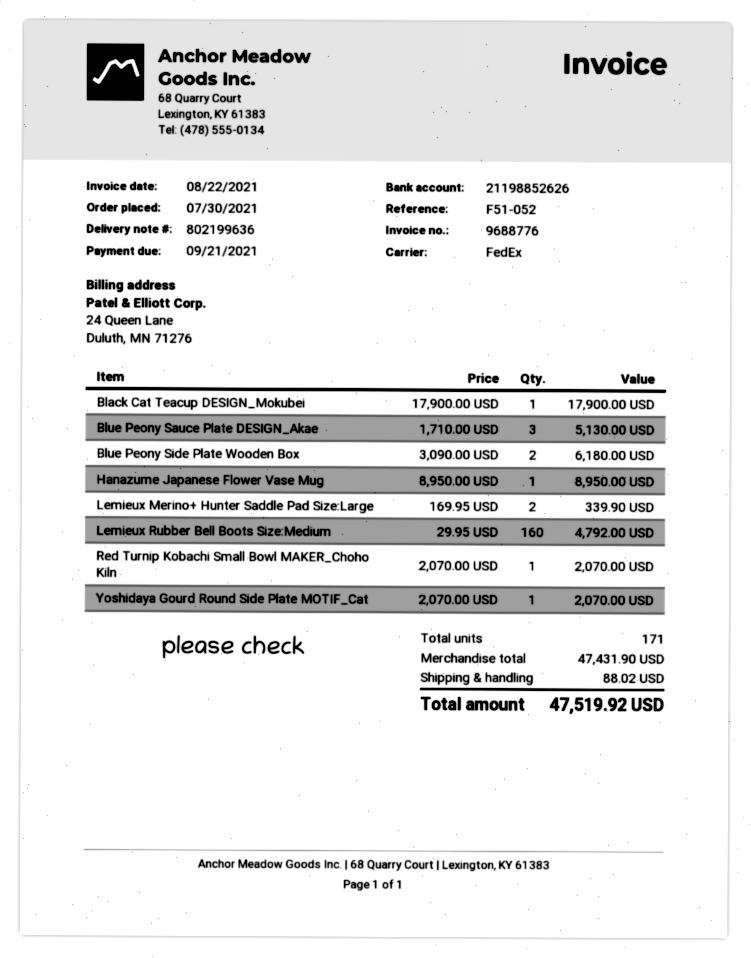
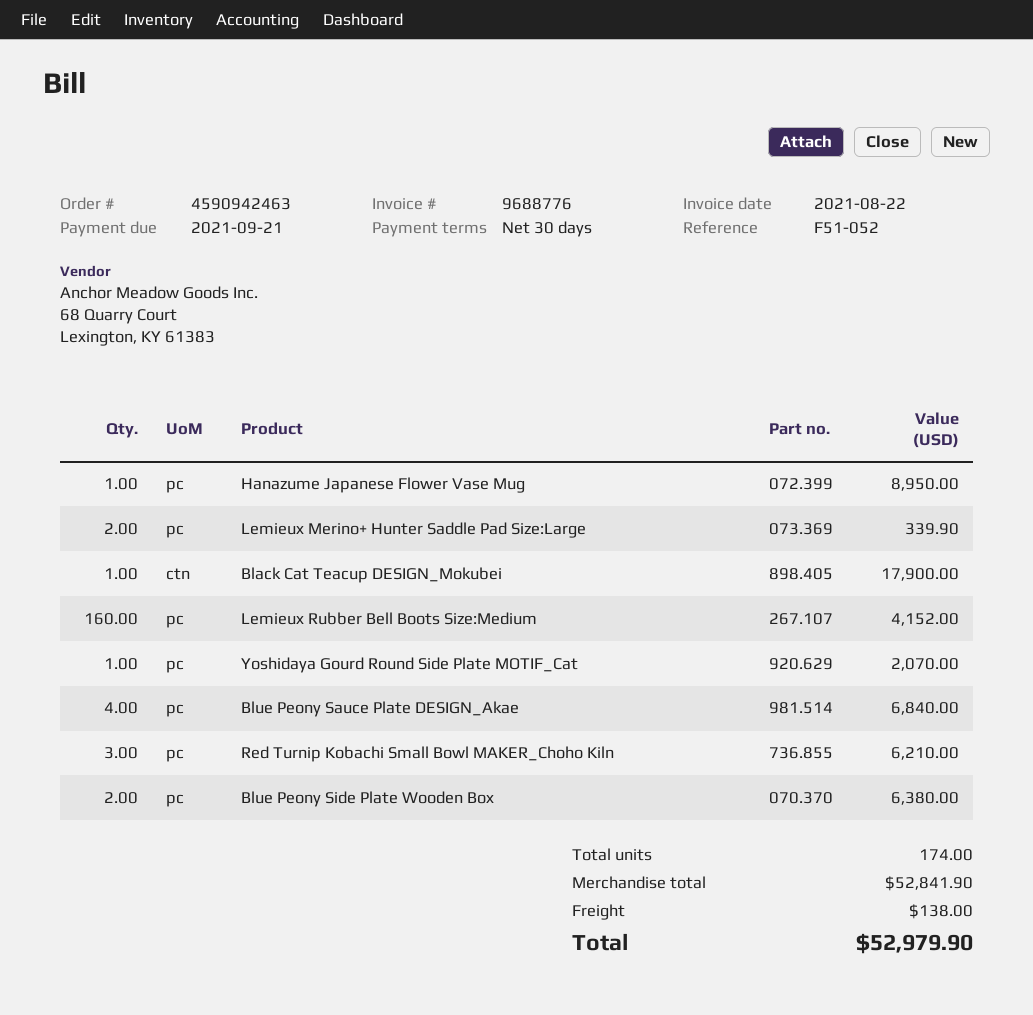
Blue Peony Sauce Plate DESIGN_Akae: 3 for 5130.00 -> 4 for 6840.00
Blue Peony Side Plate Wooden Box: 2 for 6180.00 -> 2 for 6380.00
Lemieux Rubber Bell Boots Size:Medium: 160 for 4792.00 -> 160 for 4152.00
Red Turnip Kobachi Small Bowl MAKER_Choho Kiln: 1 for 2070.00 -> 3 for 6210.00
total quantity: 171 -> 174
subtotal: 47431.90 -> 52841.90
shipping: 88.02 -> 138.00
total: 47519.92 -> 52979.90

